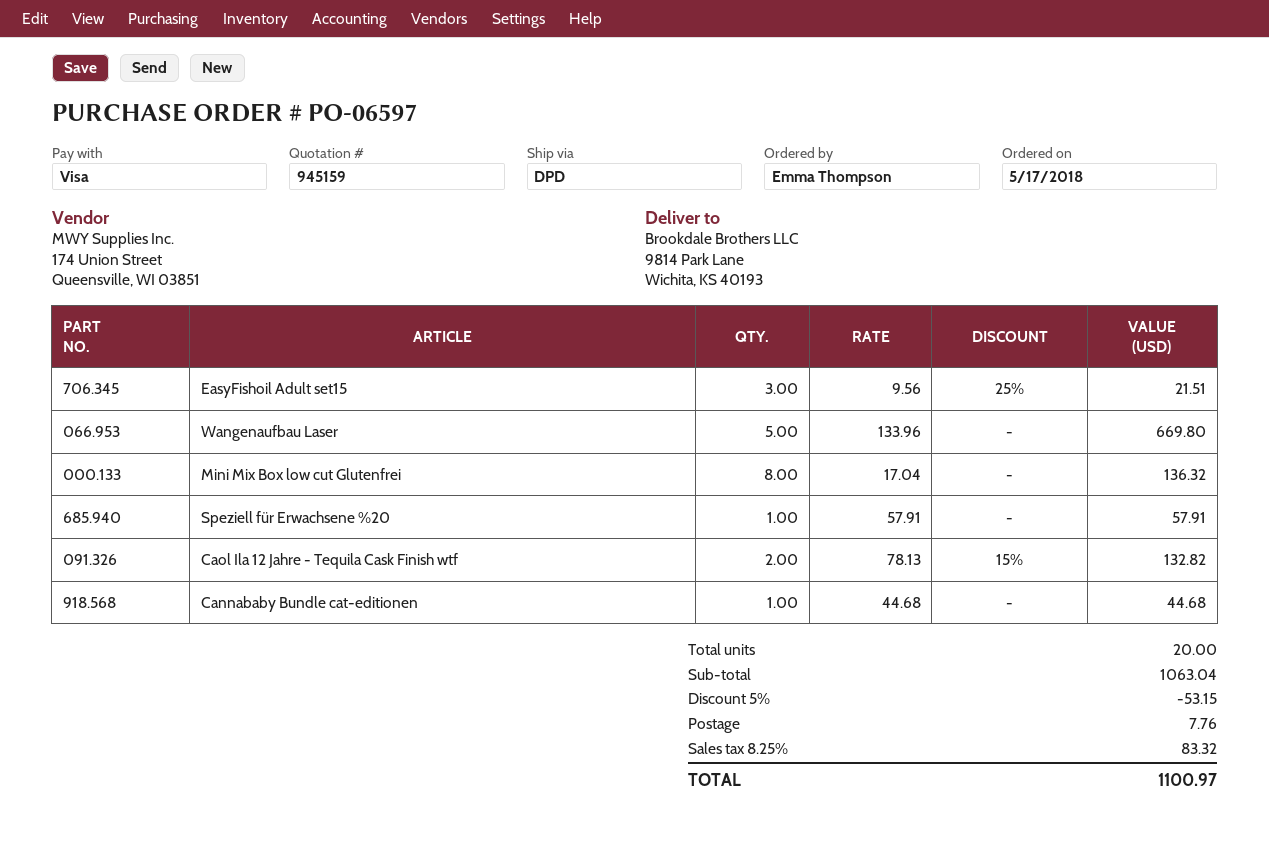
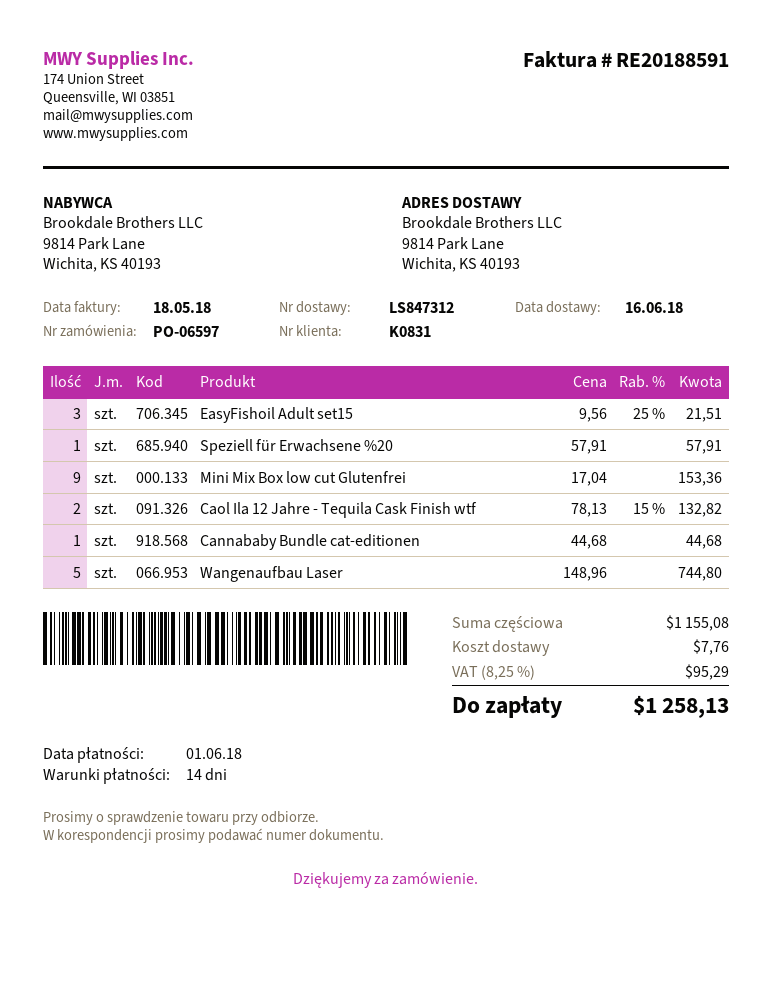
Wangenaufbau Laser: 5 x 133.96 = 669.80 -> 5 x 148.96 = 744.80
Mini Mix Box low cut Glutenfrei: 8 x 17.04 = 136.32 -> 9 x 17.04 = 153.36
subtotal: 1063.04 -> 1155.08
discount: 5% = 53.15 -> none
tax: 8.25% = 83.32 -> 8.25% = 95.29
total: 1100.97 -> 1258.13

